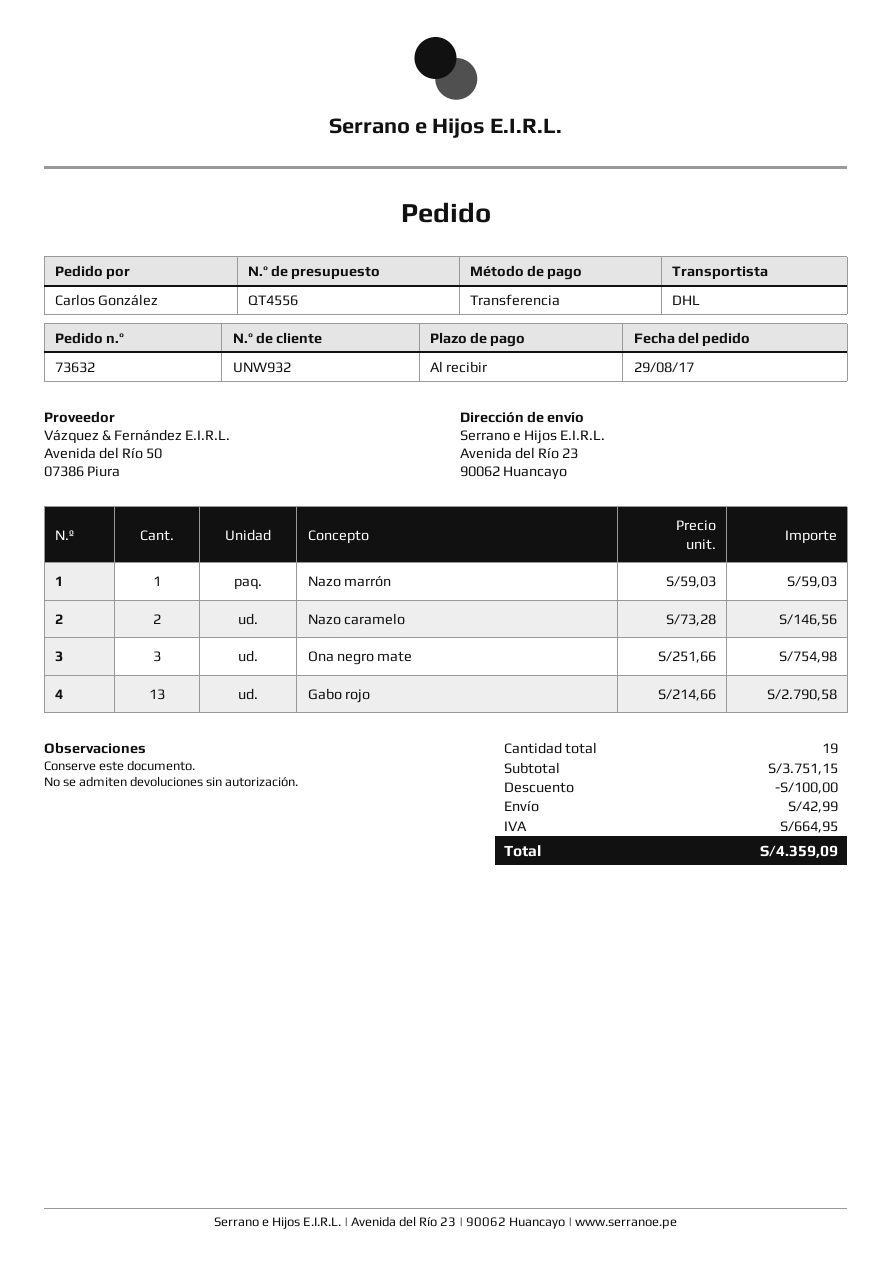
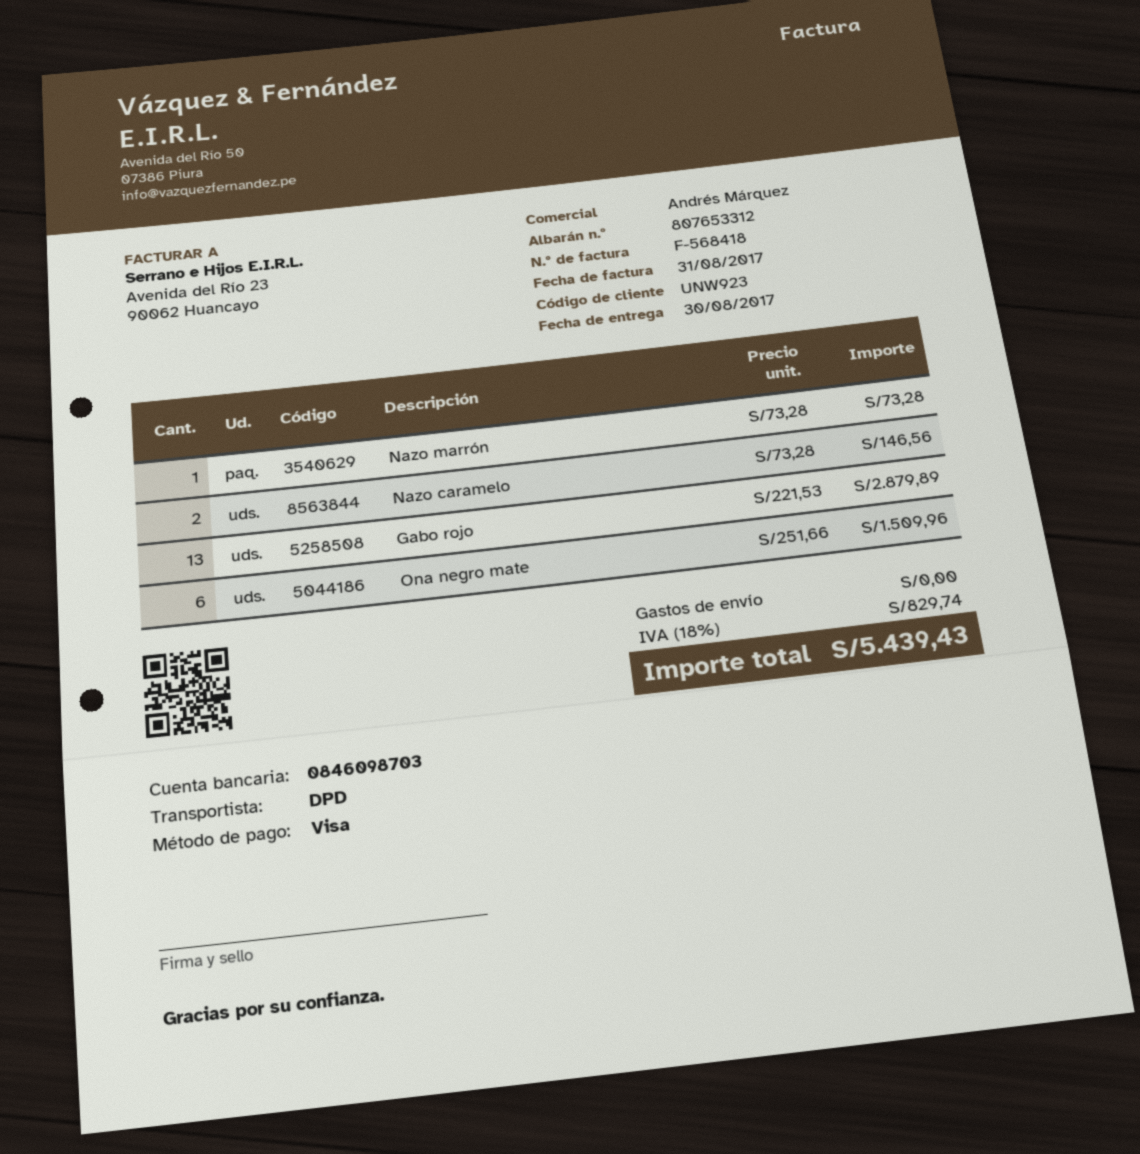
customer number: UNW932 -> UNW923
payment method: bank transfer -> Visa
shipping method: DHL -> DPD
Nazo marrón: 1 x 59.03 = 59.03 -> 1 x 73.28 = 73.28
Ona negro mate: 3 x 251.66 = 754.98 -> 6 x 251.66 = 1509.96
Gabo rojo: 13 x 214.66 = 2790.58 -> 13 x 221.53 = 2879.89
discount: 100.00 -> none
shipping: 42.99 -> 0.00
tax: 664.95 -> 829.74
total: 4359.09 -> 5439.43

